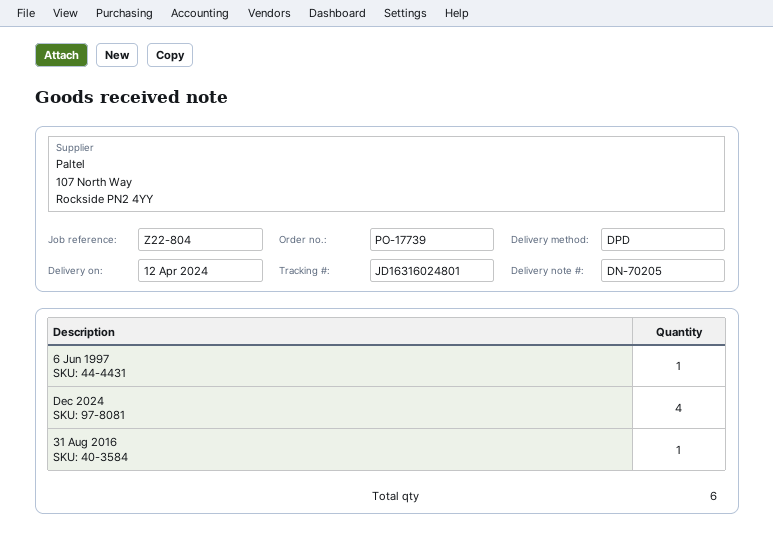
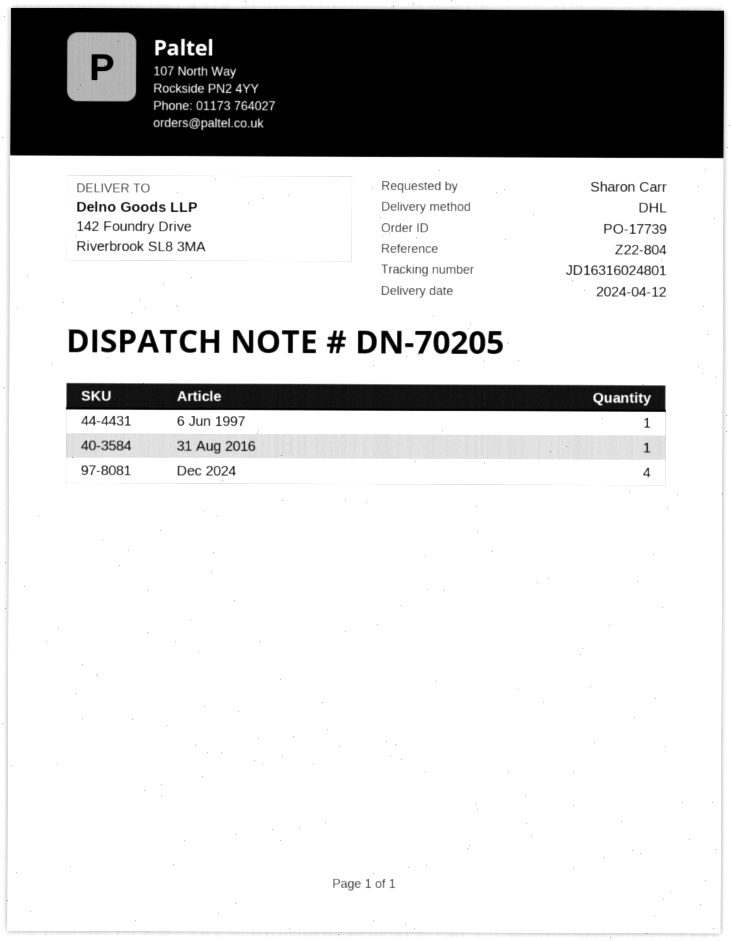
shipping method: DPD -> DHL

